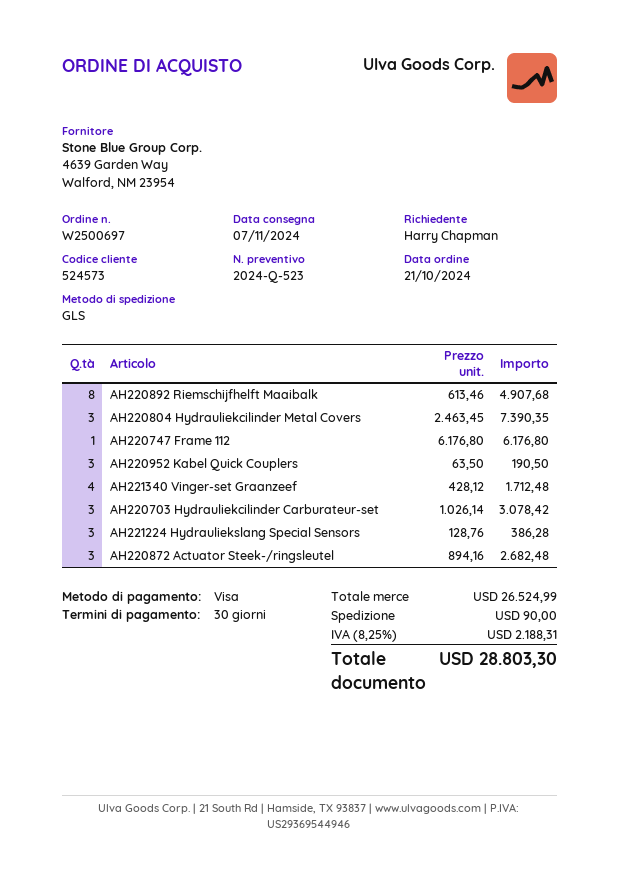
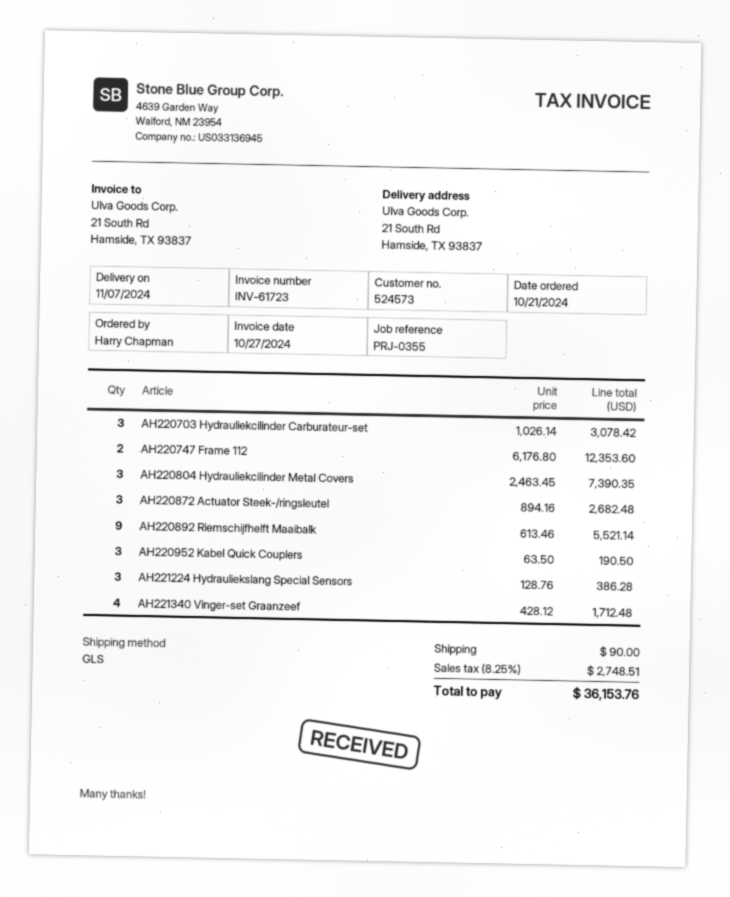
AH220892 Riemschijfhelft Maaibalk: 8 x 613.46 = 4907.68 -> 9 x 613.46 = 5521.14
AH220747 Frame 112: 1 x 6176.80 = 6176.80 -> 2 x 6176.80 = 12353.60
tax: 8.25% = 2188.31 -> 8.25% = 2748.51
total: 28803.30 -> 36153.76

